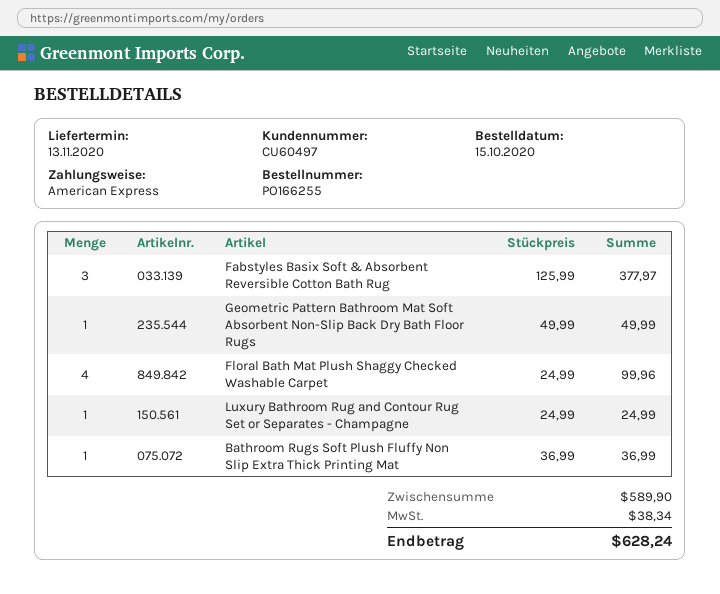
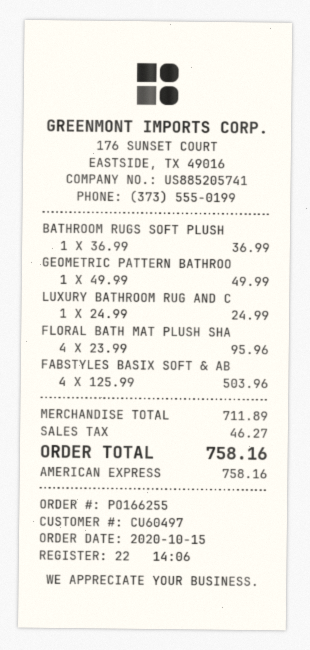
Fabstyles Basix Soft & Absorbent Reversible Cotton Bath Rug: 3 x 125.99 = 377.97 -> 4 x 125.99 = 503.96
Floral Bath Mat Plush Shaggy Checked Washable Carpet: 4 x 24.99 = 99.96 -> 4 x 23.99 = 95.96
subtotal: 589.90 -> 711.89
tax: 38.34 -> 46.27
total: 628.24 -> 758.16

